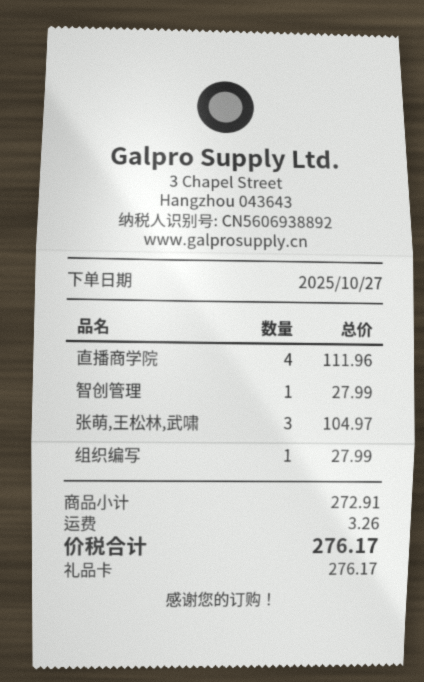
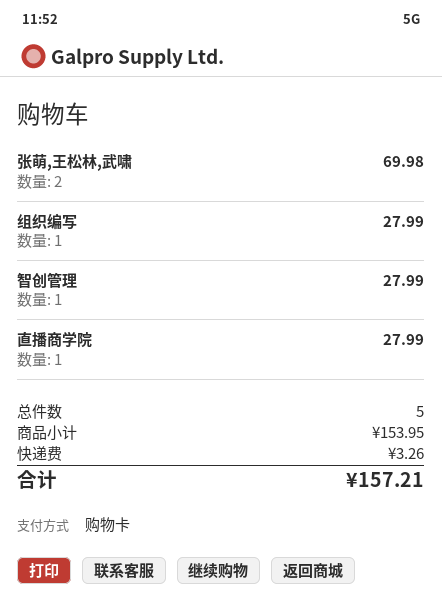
直播商学院: 4 for 111.96 -> 1 for 27.99
张萌,王松林,武啸: 3 for 104.97 -> 2 for 69.98
subtotal: 272.91 -> 153.95
total: 276.17 -> 157.21

